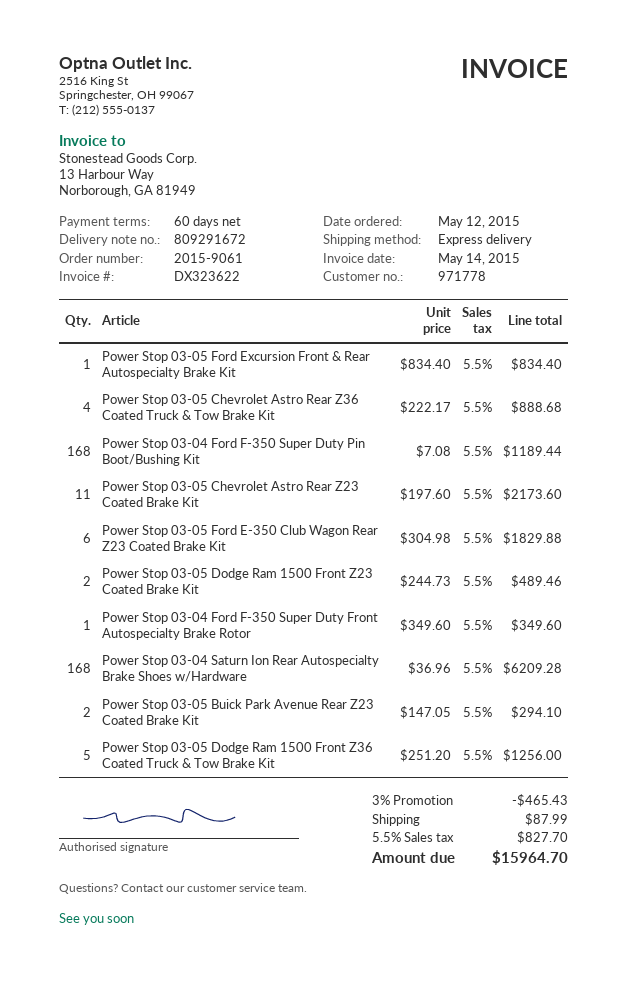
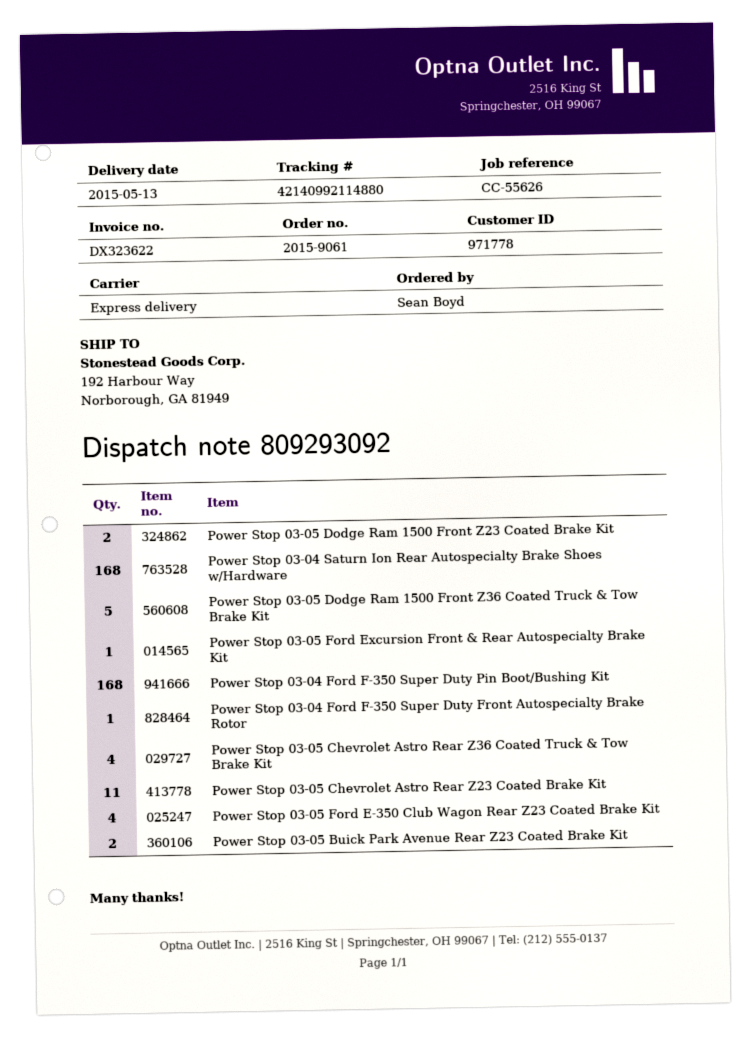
delivery note number: 809291672 -> 809293092
Power Stop 03-05 Ford E-350 Club Wagon Rear Z23 Coated Brake Kit: 6 -> 4

